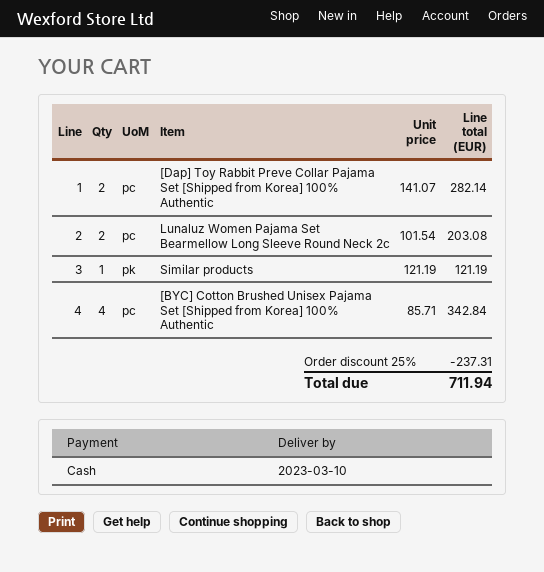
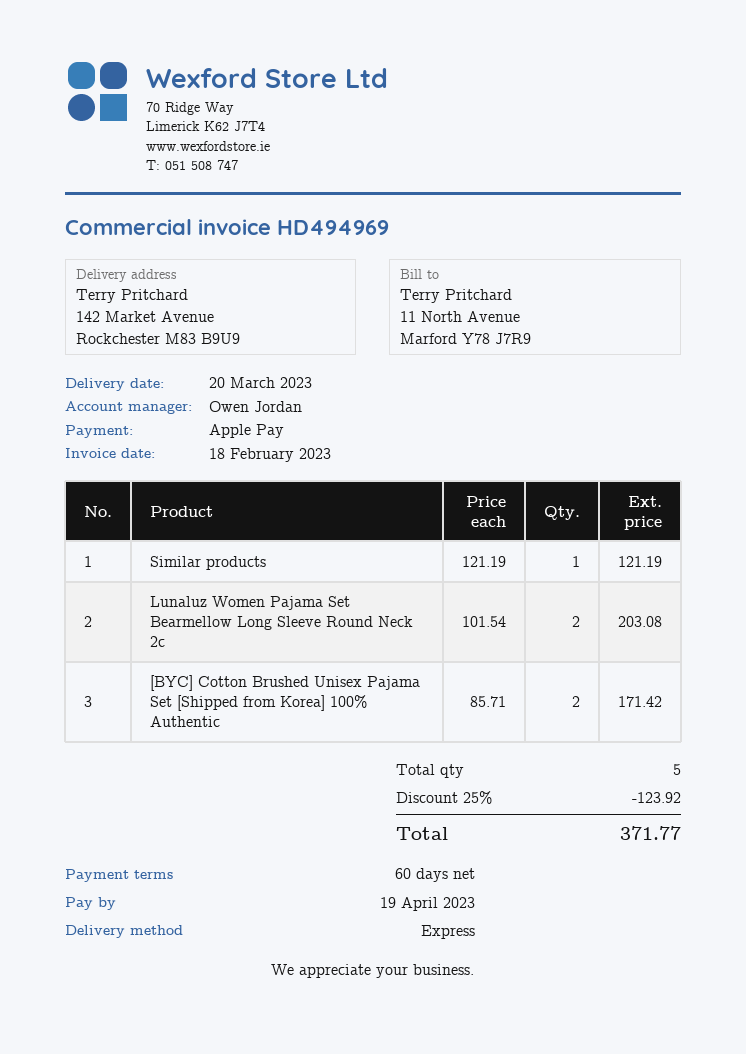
delivery date: 2023-03-10 -> 2023-03-20
payment method: cash -> Apple Pay
[Dap] Toy Rabbit Preve Collar Pajama Set [Shipped from Korea] 100% Authentic: 2 x 141.07 = 282.14 -> none
[BYC] Cotton Brushed Unisex Pajama Set [Shipped from Korea] 100% Authentic: 4 x 85.71 = 342.84 -> 2 x 85.71 = 171.42
discount: 25% = 237.31 -> 25% = 123.92
total: 711.94 -> 371.77

